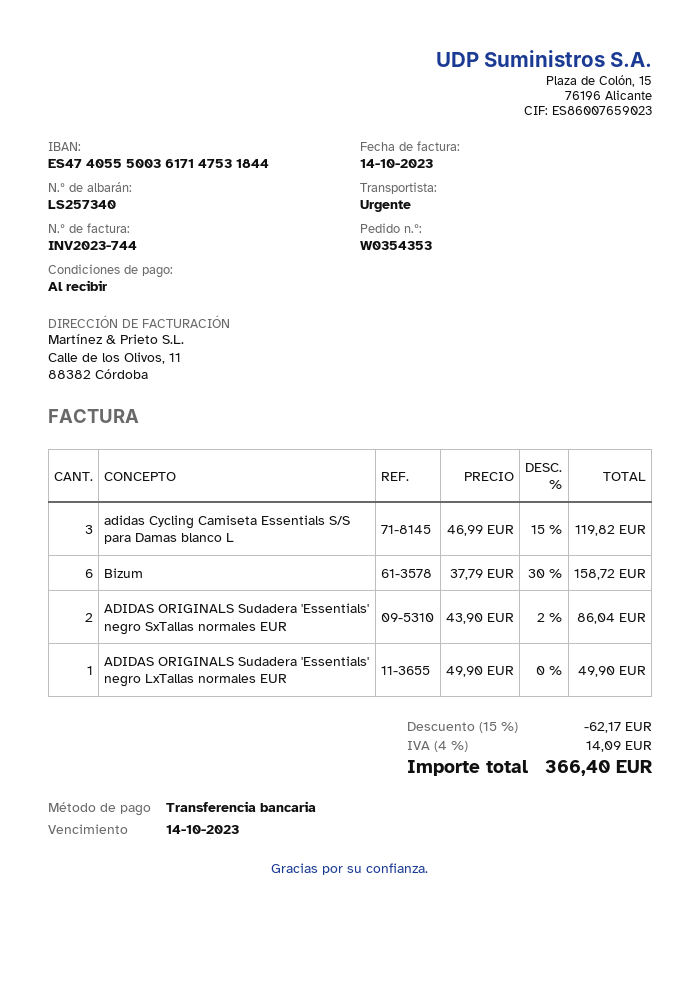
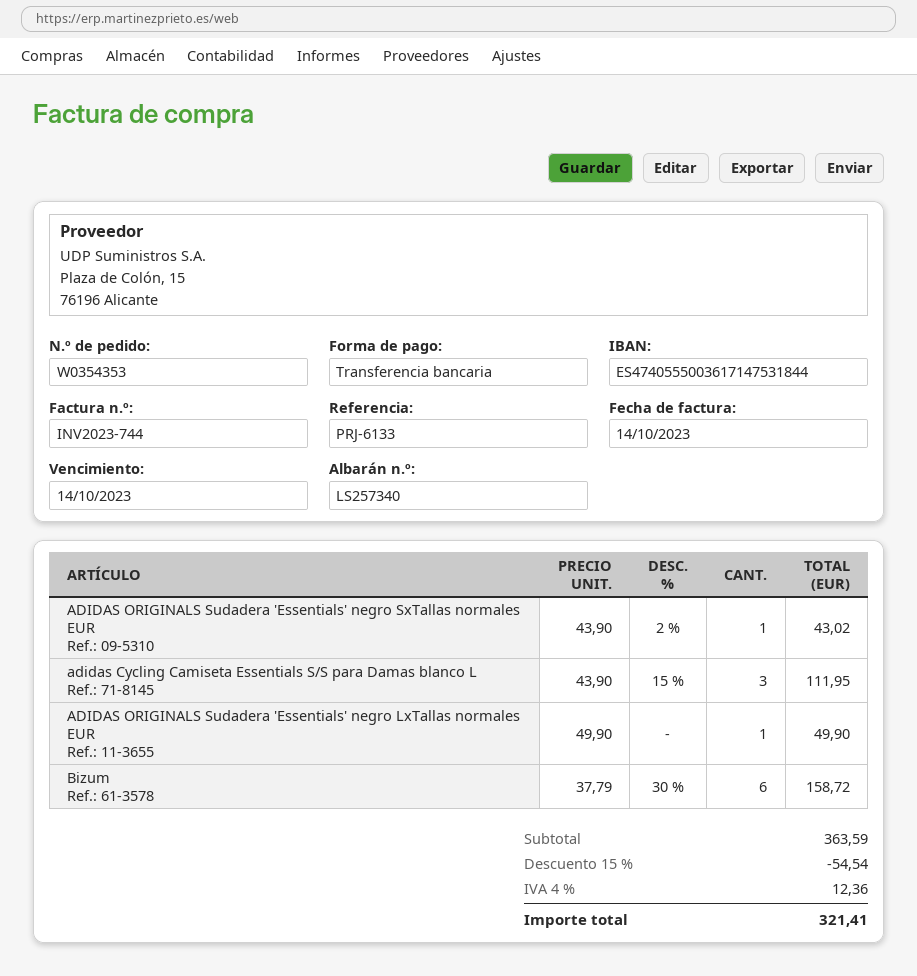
adidas Cycling Camiseta Essentials S/S para Damas blanco L: 3 x 46.99 - 15% = 119.82 -> 3 x 43.90 - 15% = 111.95
ADIDAS ORIGINALS Sudadera 'Essentials' negro SxTallas normales EUR: 2 x 43.90 - 2% = 86.04 -> 1 x 43.90 - 2% = 43.02
discount: 15% = 62.17 -> 15% = 54.54
tax: 4% = 14.09 -> 4% = 12.36
total: 366.40 -> 321.41

